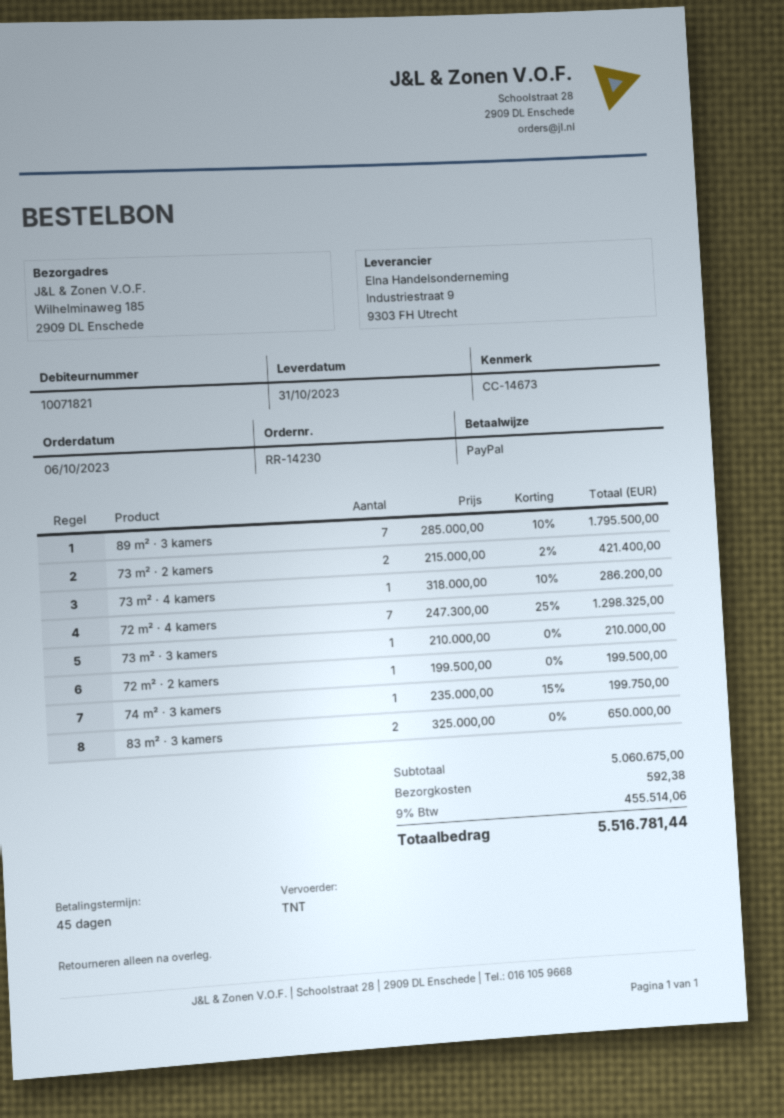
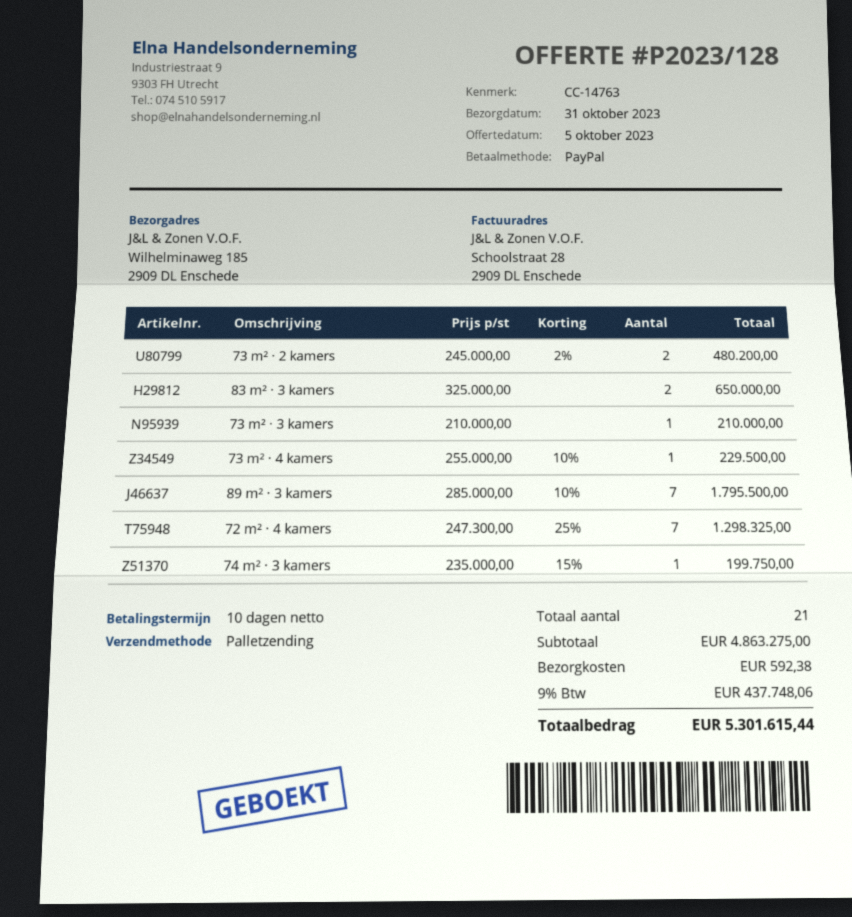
payment terms: 45 days -> 10 days
reference: CC-14673 -> CC-14763
shipping method: TNT -> pallet freight
73 m² · 2 kamers: 2 x 215000.00 - 2% = 421400.00 -> 2 x 245000.00 - 2% = 480200.00
73 m² · 4 kamers: 1 x 318000.00 - 10% = 286200.00 -> 1 x 255000.00 - 10% = 229500.00
72 m² · 2 kamers: 1 x 199500.00 = 199500.00 -> none
subtotal: 5060675.00 -> 4863275.00
tax: 9% = 455514.06 -> 9% = 437748.06
total: 5516781.44 -> 5301615.44

